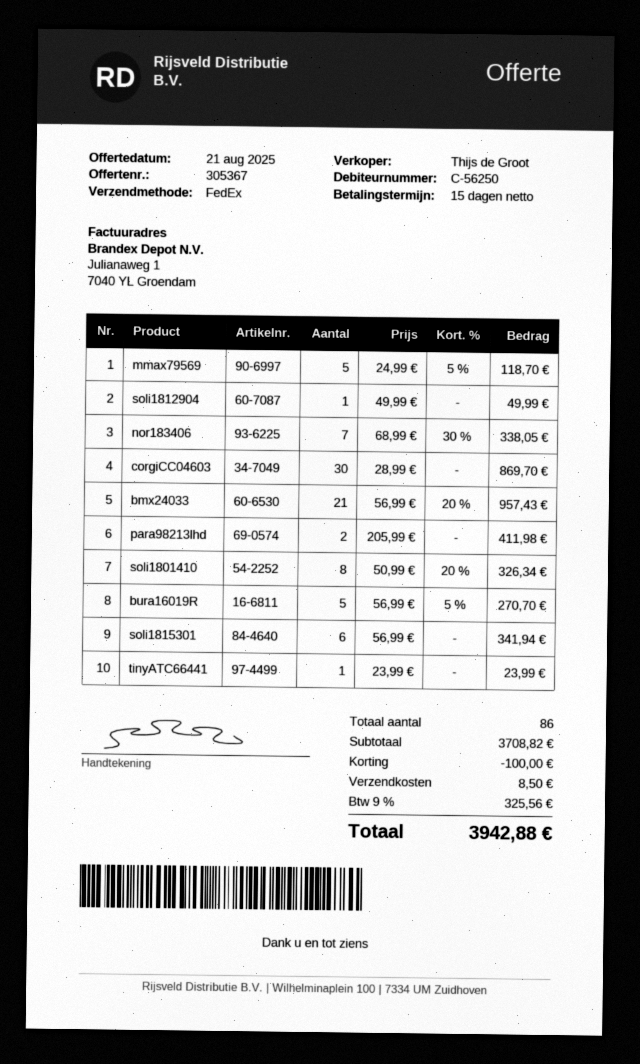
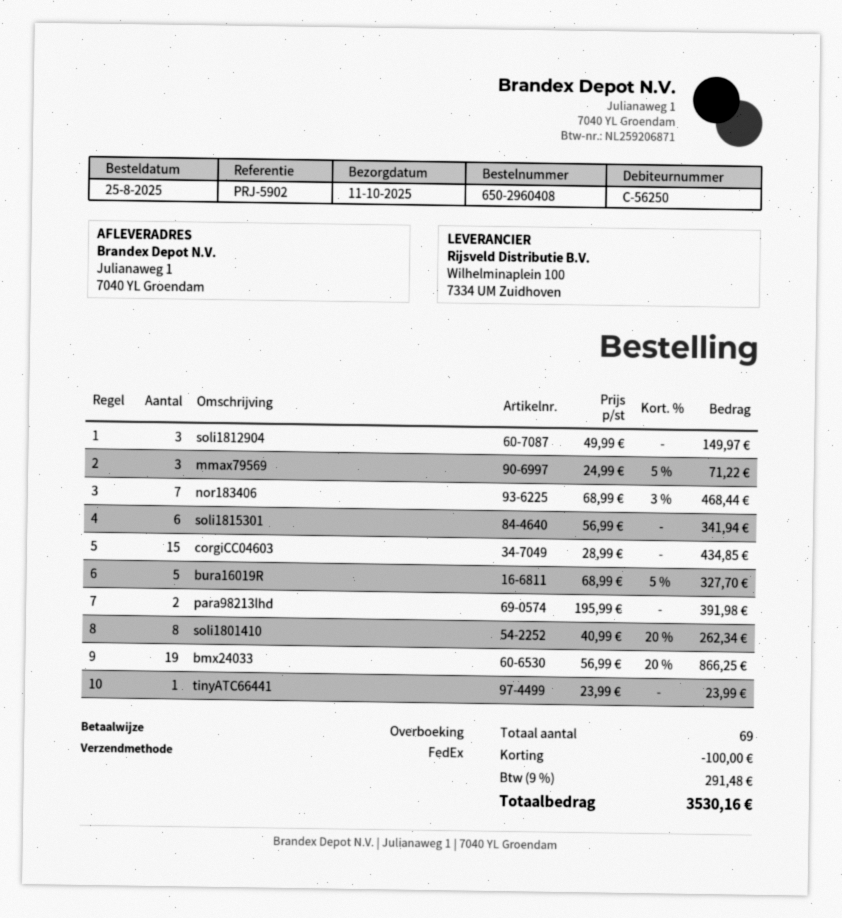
mmax79569: 5 x 24.99 - 5% = 118.70 -> 3 x 24.99 - 5% = 71.22
soli1812904: 1 x 49.99 = 49.99 -> 3 x 49.99 = 149.97
nor183406: 7 x 68.99 - 30% = 338.05 -> 7 x 68.99 - 3% = 468.44
corgiCC04603: 30 x 28.99 = 869.70 -> 15 x 28.99 = 434.85
bmx24033: 21 x 56.99 - 20% = 957.43 -> 19 x 56.99 - 20% = 866.25
para98213lhd: 2 x 205.99 = 411.98 -> 2 x 195.99 = 391.98
soli1801410: 8 x 50.99 - 20% = 326.34 -> 8 x 40.99 - 20% = 262.34
bura16019R: 5 x 56.99 - 5% = 270.70 -> 5 x 68.99 - 5% = 327.70
total quantity: 86 -> 69
shipping: 8.50 -> none
tax: 9% = 325.56 -> 9% = 291.48
total: 3942.88 -> 3530.16

